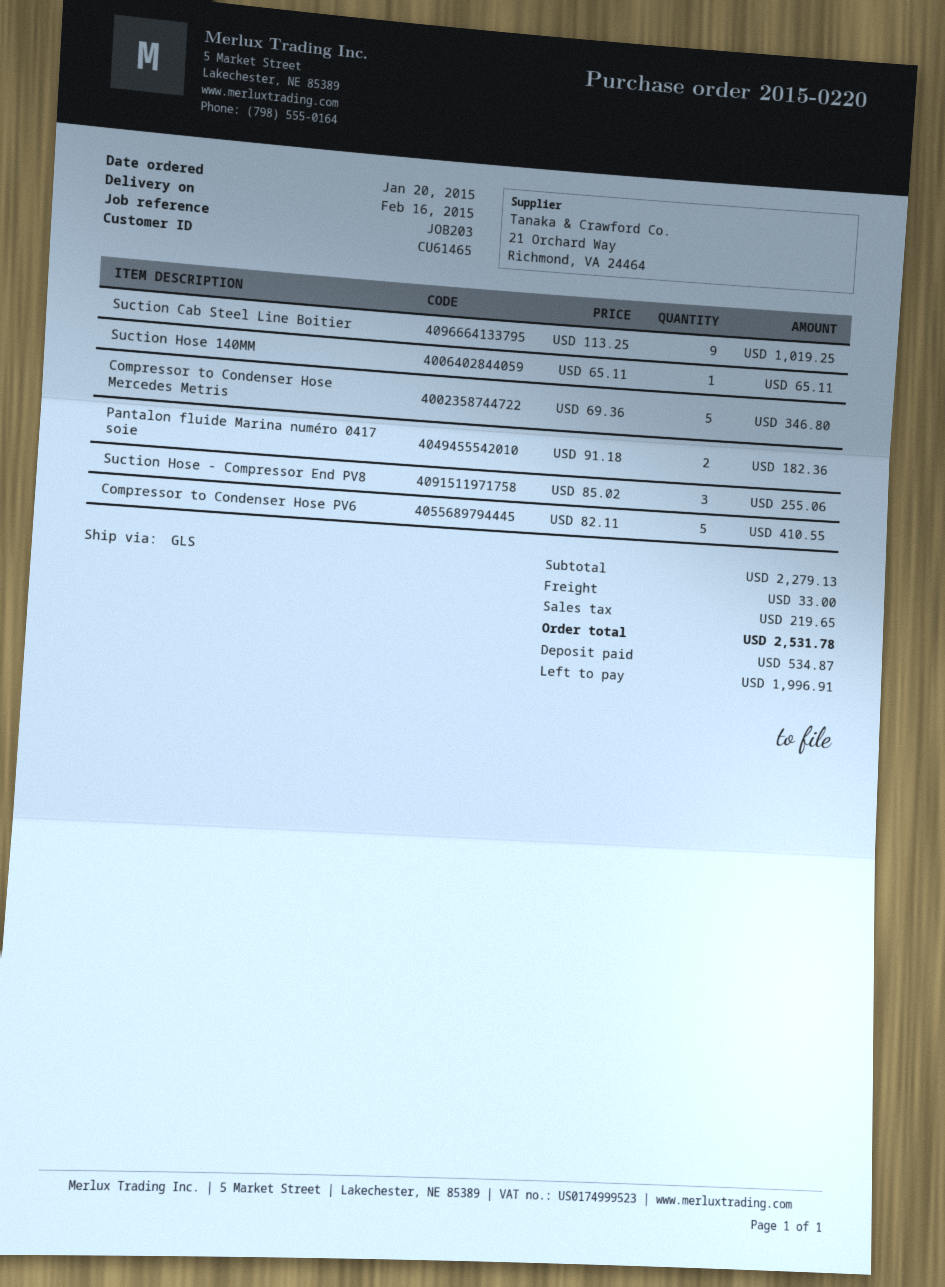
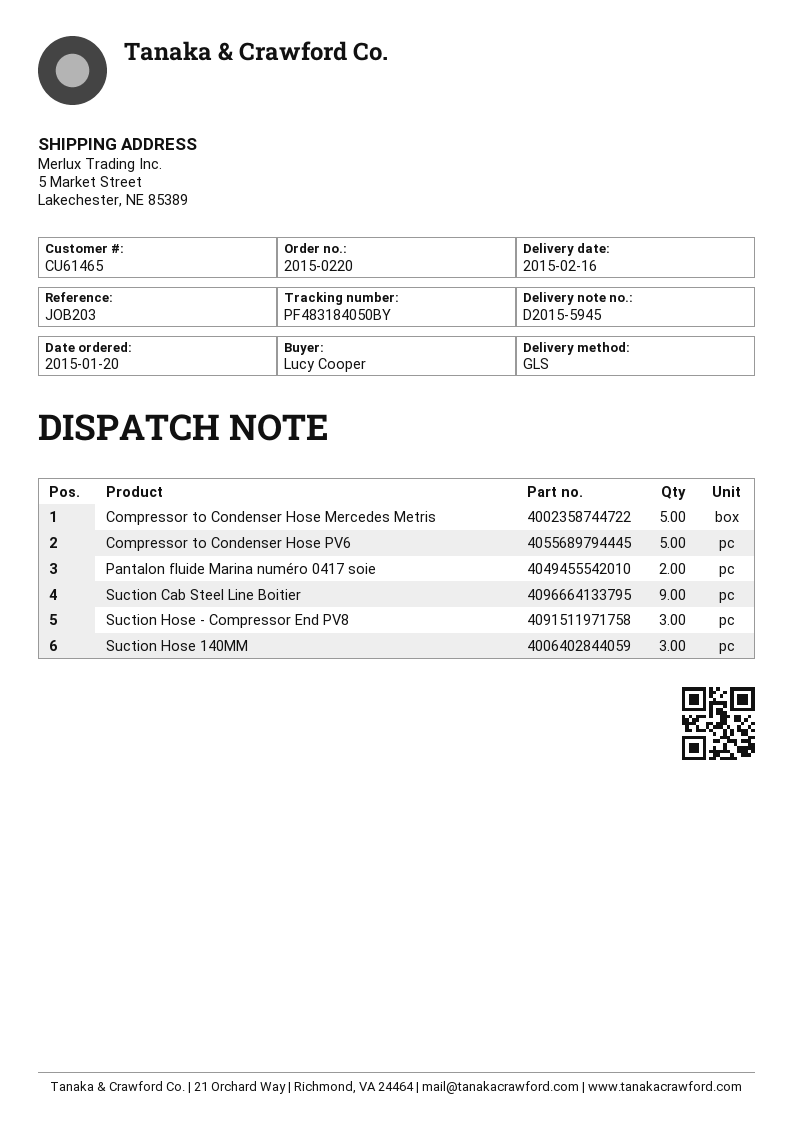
Suction Hose 140MM: 1 -> 3

